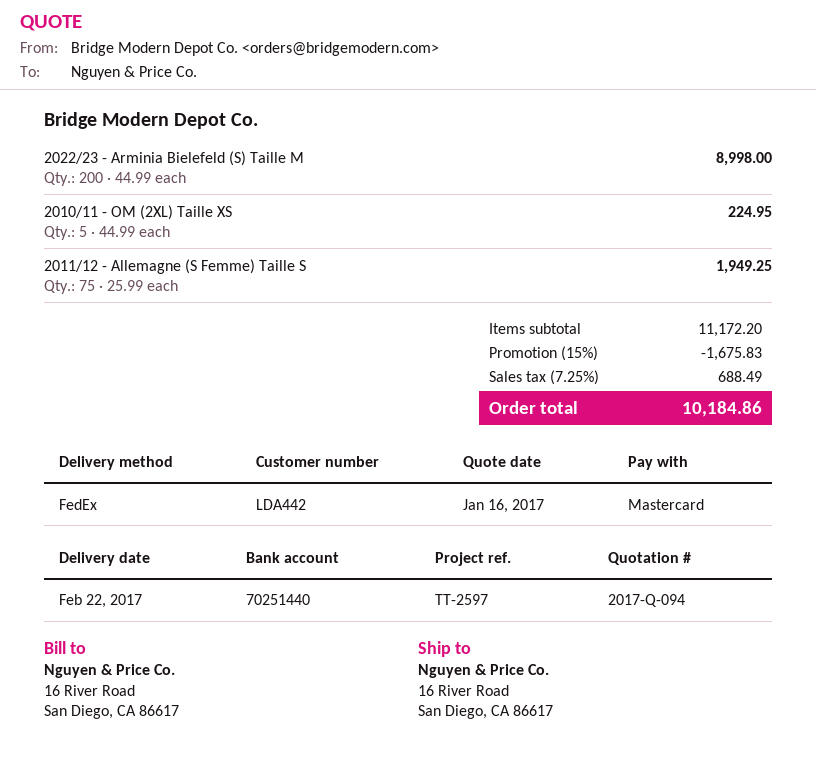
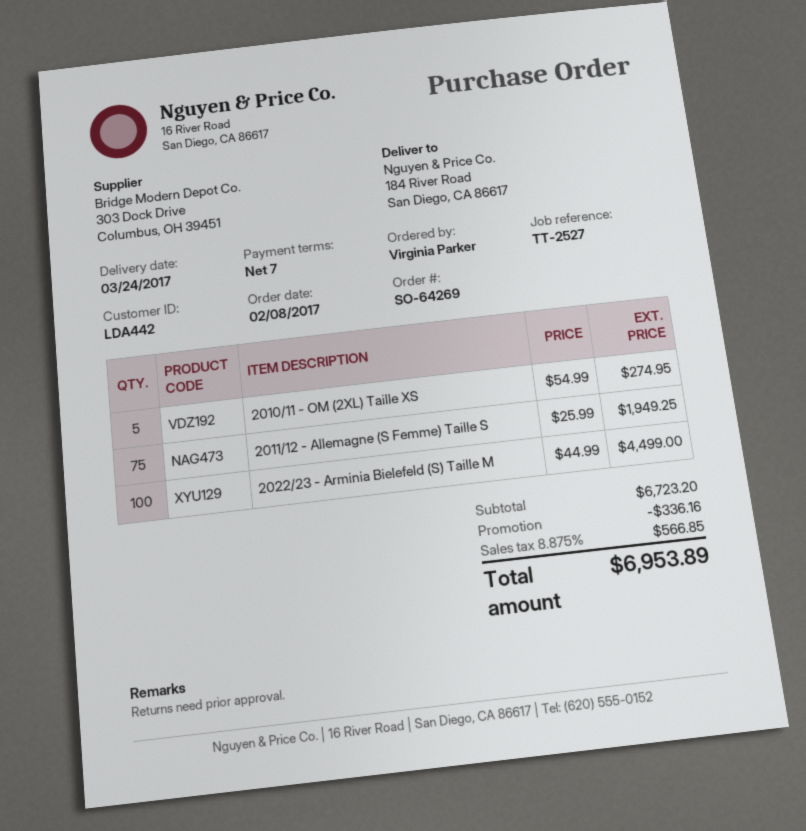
delivery date: 2017-02-22 -> 2017-03-24
reference: TT-2597 -> TT-2527
ship to: 16 River Road, San Diego, CA 86617 -> 184 River Road, San Diego, CA 86617
2022/23 - Arminia Bielefeld (S) Taille M: 200 x 44.99 = 8998.00 -> 100 x 44.99 = 4499.00
2010/11 - OM (2XL) Taille XS: 5 x 44.99 = 224.95 -> 5 x 54.99 = 274.95
subtotal: 11172.20 -> 6723.20
discount: 1675.83 -> 336.16
tax: 7.25% = 688.49 -> 8.875% = 566.85
total: 10184.86 -> 6953.89

